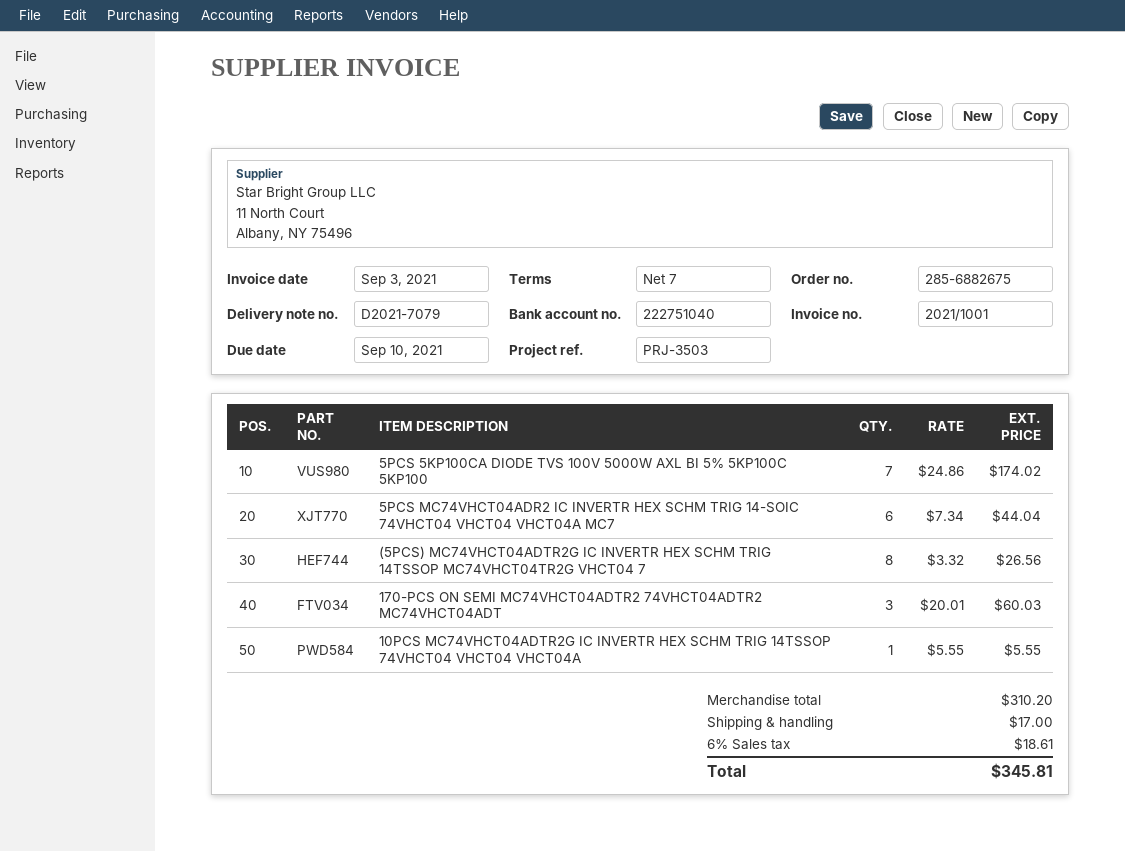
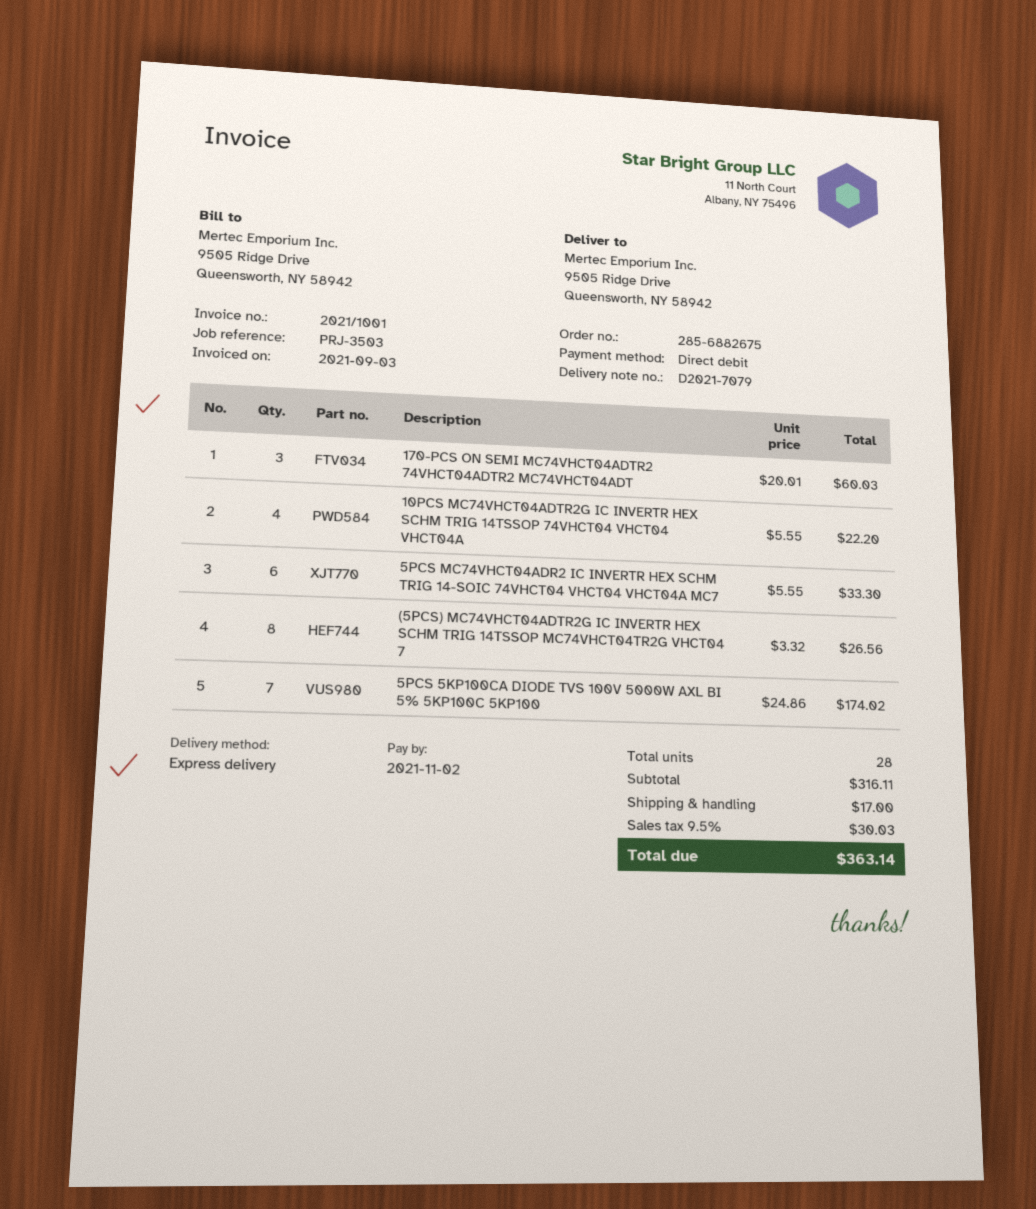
due date: 2021-09-10 -> 2021-11-02
5PCS MC74VHCT04ADR2 IC INVERTR HEX SCHM TRIG 14-SOIC 74VHCT04 VHCT04 VHCT04A MC7: 6 x 7.34 = 44.04 -> 6 x 5.55 = 33.30
10PCS MC74VHCT04ADTR2G IC INVERTR HEX SCHM TRIG 14TSSOP 74VHCT04 VHCT04 VHCT04A: 1 x 5.55 = 5.55 -> 4 x 5.55 = 22.20
subtotal: 310.20 -> 316.11
tax: 6% = 18.61 -> 9.5% = 30.03
total: 345.81 -> 363.14

